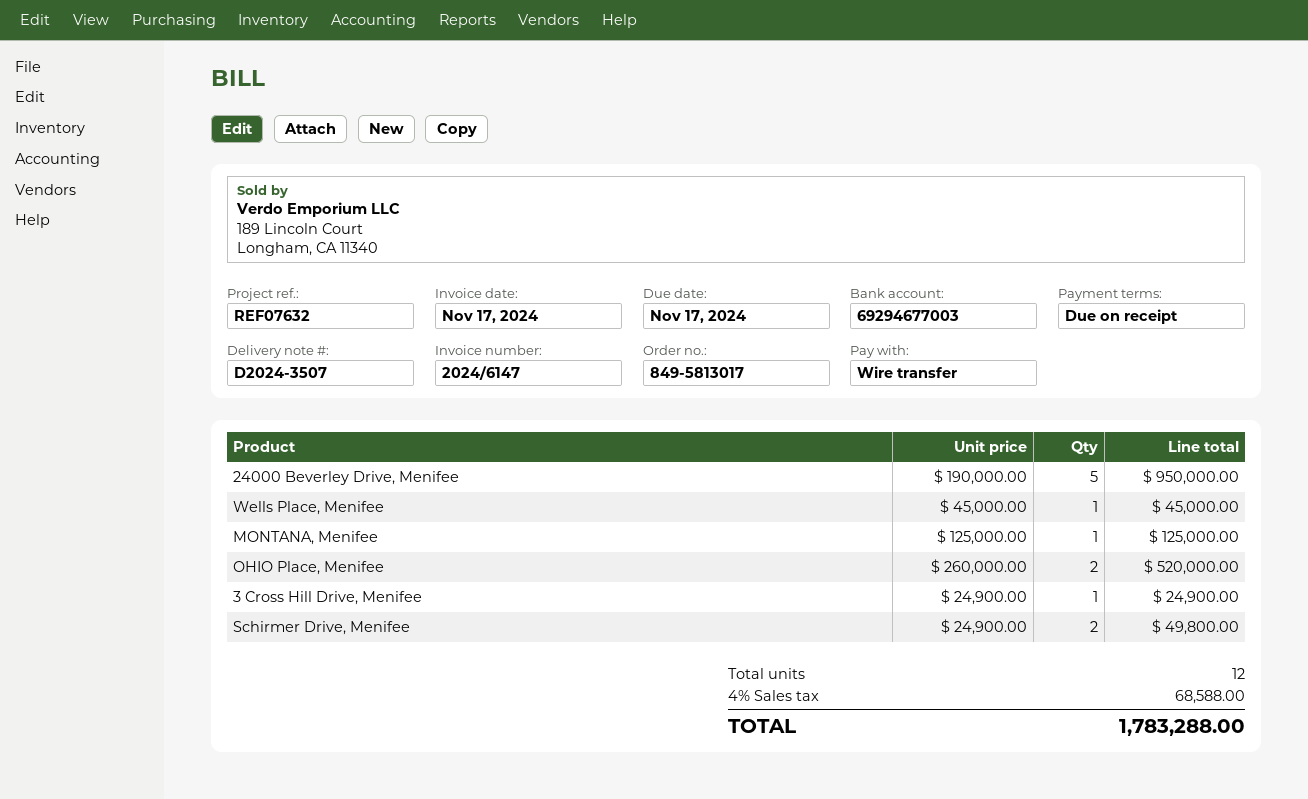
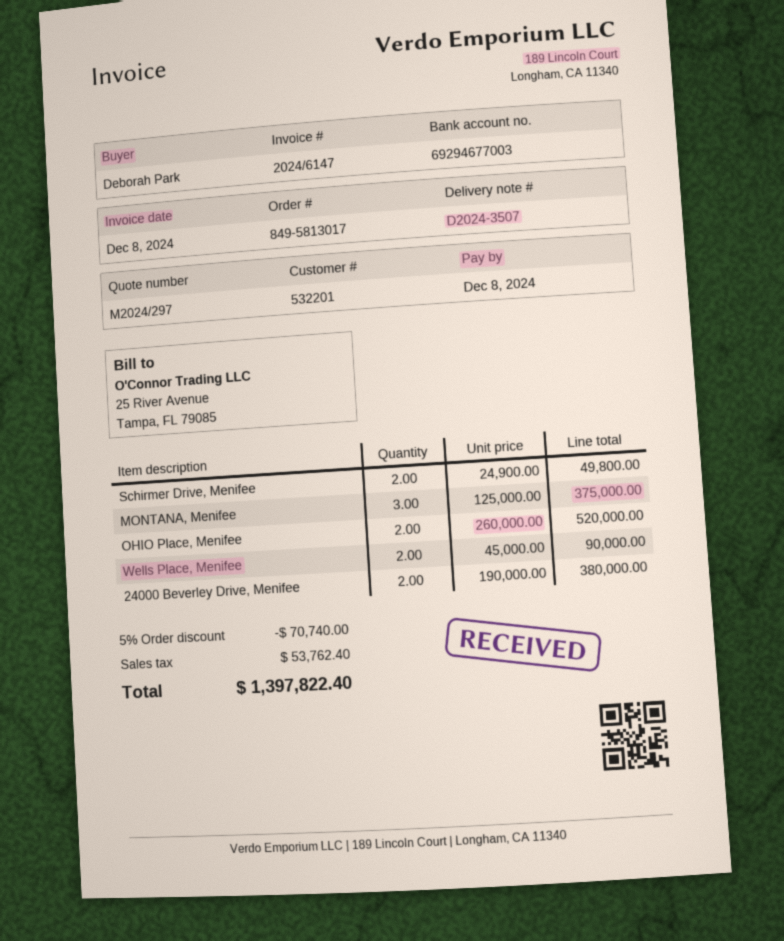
invoice date: 2024-11-17 -> 2024-12-08
due date: 2024-11-17 -> 2024-12-08
24000 Beverley Drive, Menifee: 5 x 190000.00 = 950000.00 -> 2 x 190000.00 = 380000.00
Wells Place, Menifee: 1 x 45000.00 = 45000.00 -> 2 x 45000.00 = 90000.00
MONTANA, Menifee: 1 x 125000.00 = 125000.00 -> 3 x 125000.00 = 375000.00
3 Cross Hill Drive, Menifee: 1 x 24900.00 = 24900.00 -> none
discount: none -> 5% = 70740.00
tax: 68588.00 -> 53762.40
total: 1783288.00 -> 1397822.40

